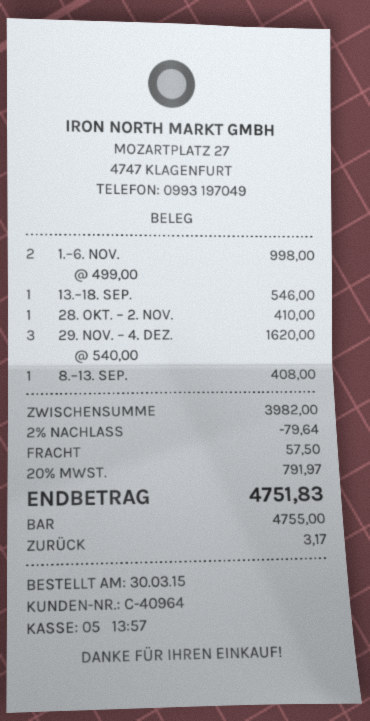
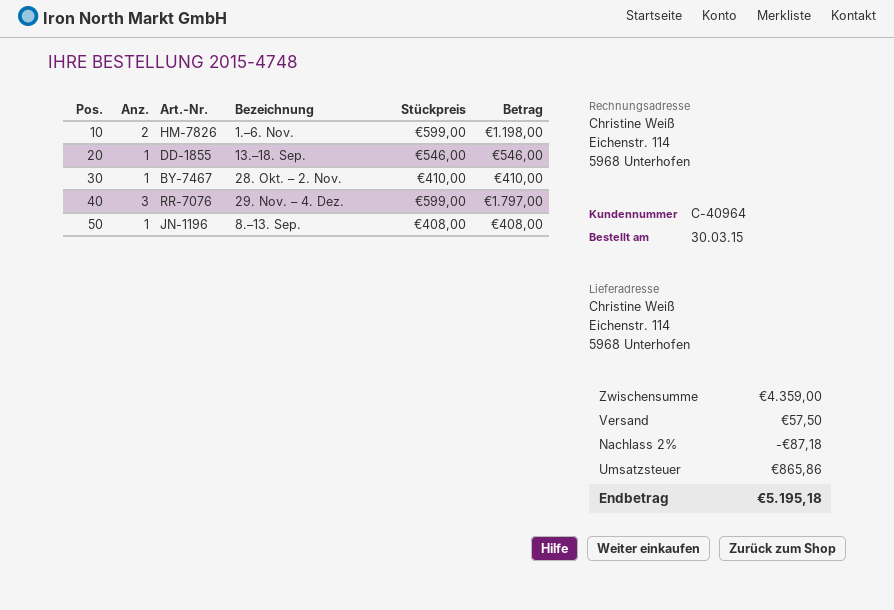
1.–6. NOV.: 2 x 499.00 = 998.00 -> 2 x 599.00 = 1198.00
29. NOV. – 4. DEZ.: 3 x 540.00 = 1620.00 -> 3 x 599.00 = 1797.00
subtotal: 3982.00 -> 4359.00
discount: 2% = 79.64 -> 2% = 87.18
tax: 791.97 -> 865.86
total: 4751.83 -> 5195.18

